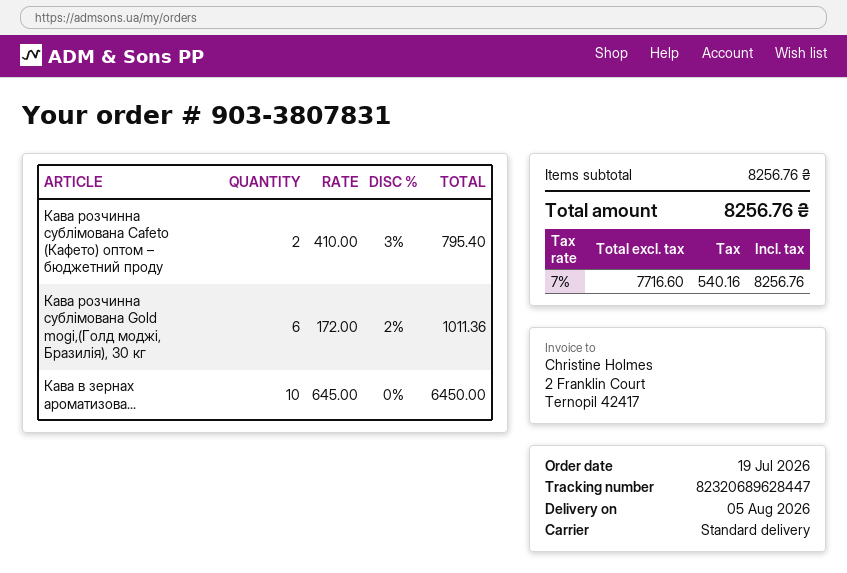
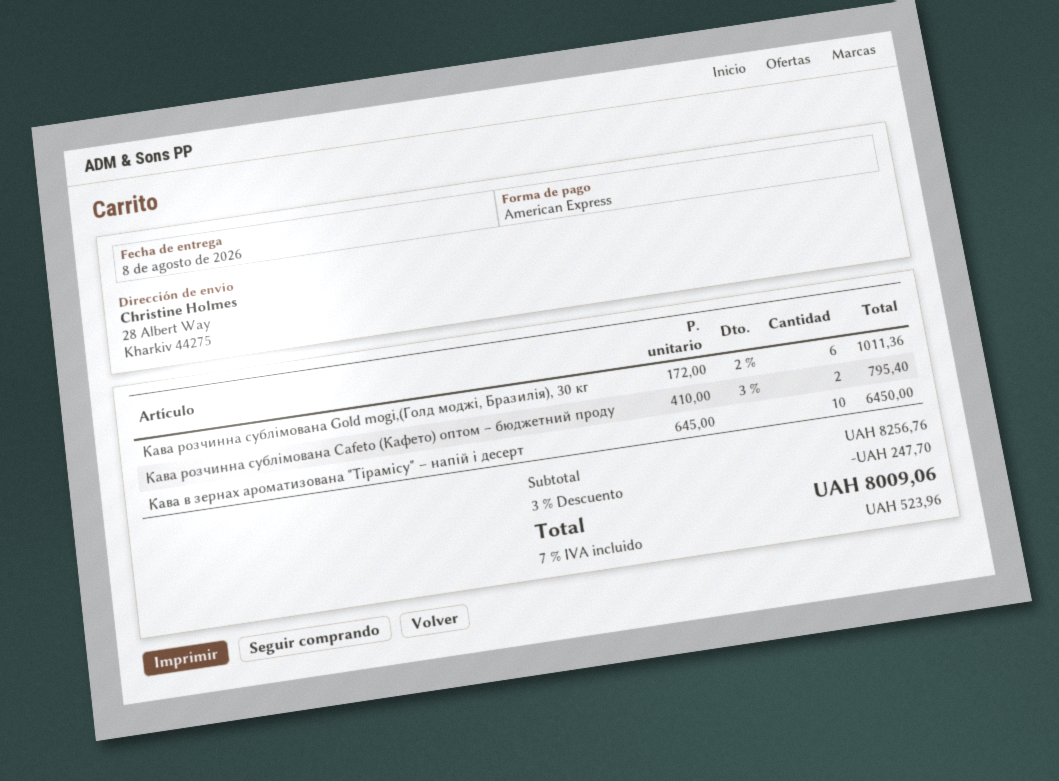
delivery date: 2026-08-05 -> 2026-08-08
discount: none -> 3% = 247.70
tax: 7% = 540.16 -> 7% = 523.96
total: 8256.76 -> 8009.06

